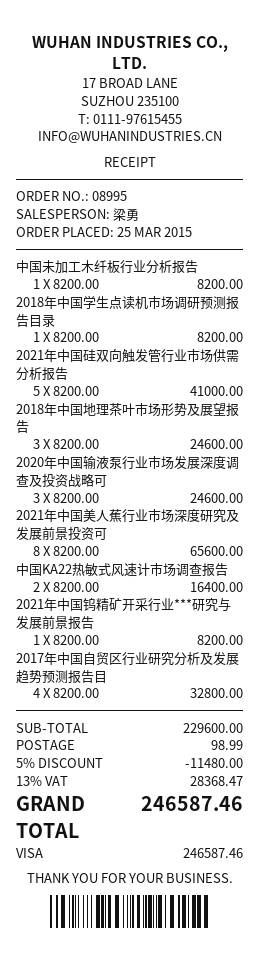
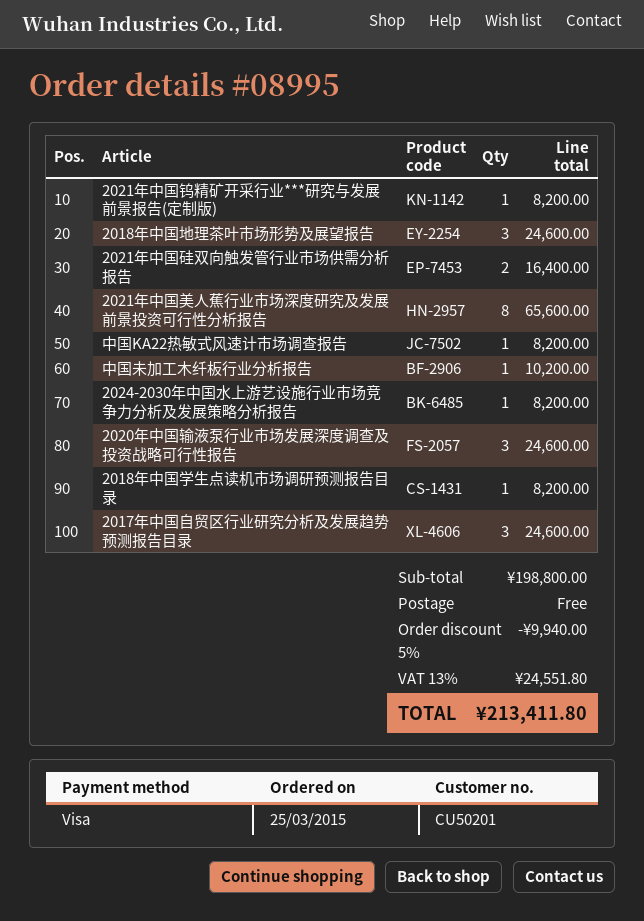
中国未加工木纤板行业分析报告: 1 for 8200.00 -> 1 for 10200.00
2021年中国硅双向触发管行业市场供需分析报告: 5 for 41000.00 -> 2 for 16400.00
中国KA22热敏式风速计市场调查报告: 2 for 16400.00 -> 1 for 8200.00
2017年中国自贸区行业研究分析及发展趋势预测报告目: 4 for 32800.00 -> 3 for 24600.00
2024-2030年中国水上游艺设施行业市场竞争力分析及发展策略分析报告: none -> 1 for 8200.00
subtotal: 229600.00 -> 198800.00
discount: 5% = 11480.00 -> 5% = 9940.00
shipping: 98.99 -> 0.00
tax: 13% = 28368.47 -> 13% = 24551.80
total: 246587.46 -> 213411.80

